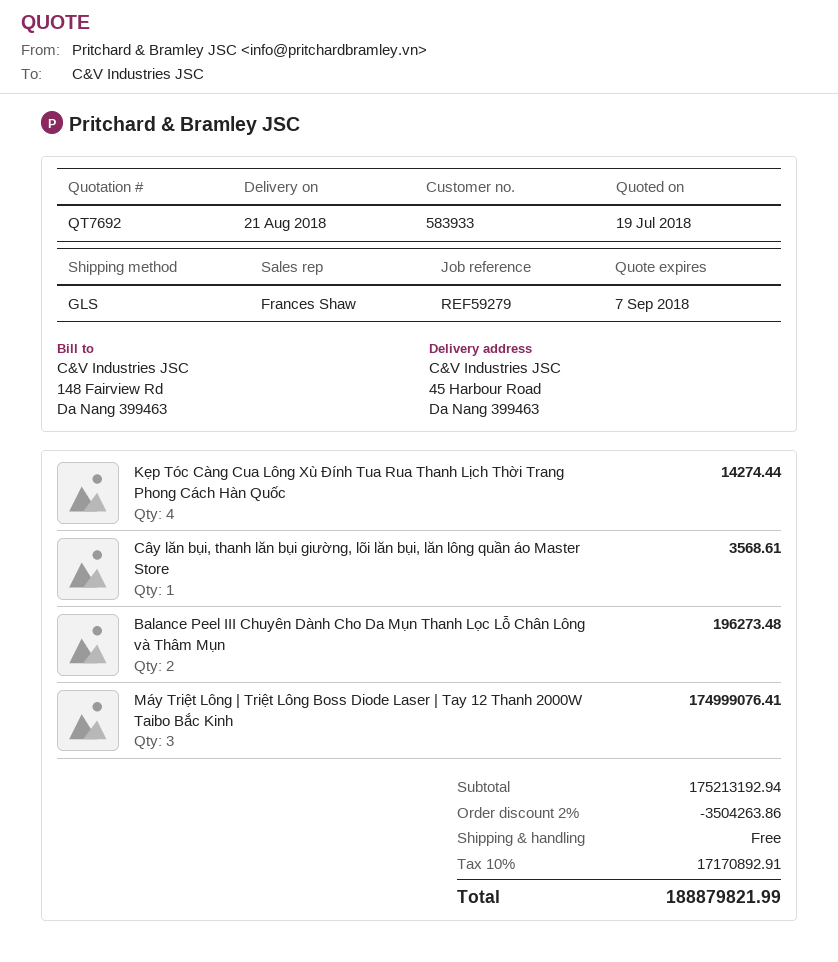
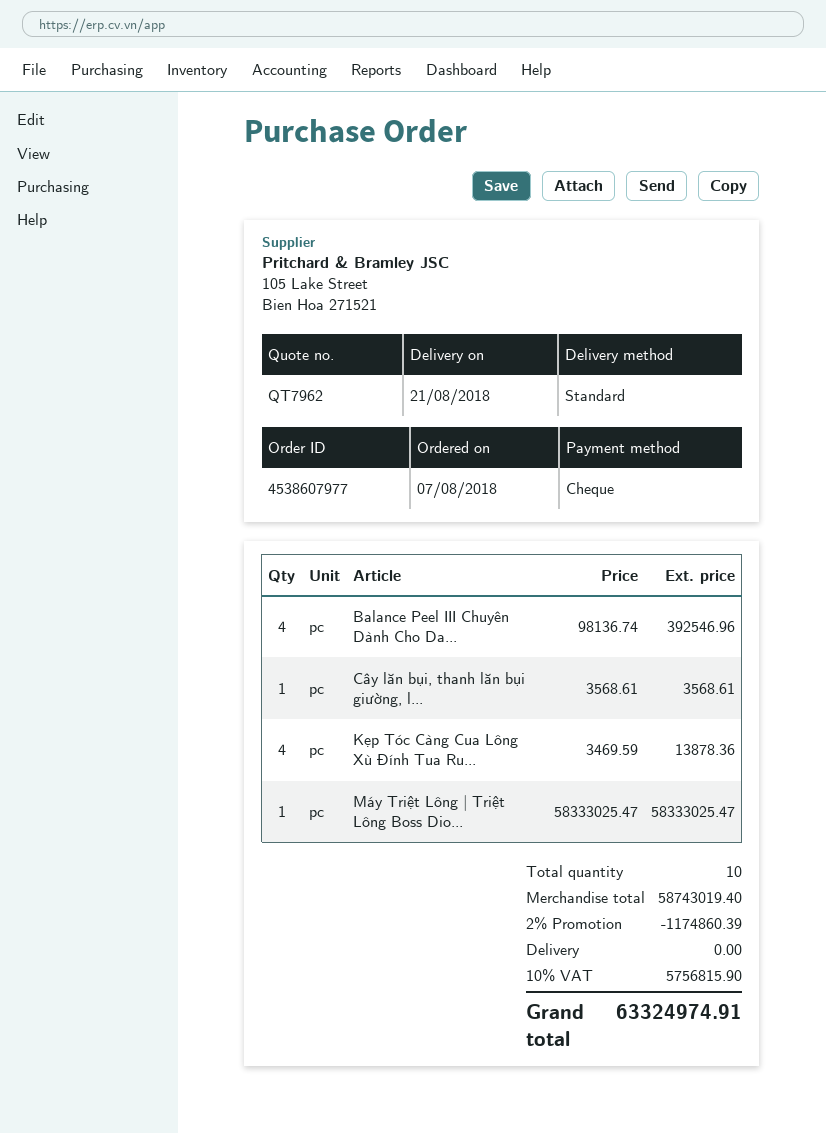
quote number: QT7692 -> QT7962
shipping method: GLS -> standard
Kẹp Tóc Càng Cua Lông Xù Đính Tua Rua Thanh Lịch Thời Trang Phong Cách Hàn Quốc: 4 for 14274.44 -> 4 for 13878.36
Balance Peel III Chuyên Dành Cho Da Mụn Thanh Lọc Lỗ Chân Lông và Thâm Mụn: 2 for 196273.48 -> 4 for 392546.96
Máy Triệt Lông | Triệt Lông Boss Diode Laser | Tay 12 Thanh 2000W Taibo Bắc Kinh: 3 for 174999076.41 -> 1 for 58333025.47
subtotal: 175213192.94 -> 58743019.40
discount: 2% = 3504263.86 -> 2% = 1174860.39
tax: 10% = 17170892.91 -> 10% = 5756815.90
total: 188879821.99 -> 63324974.91

